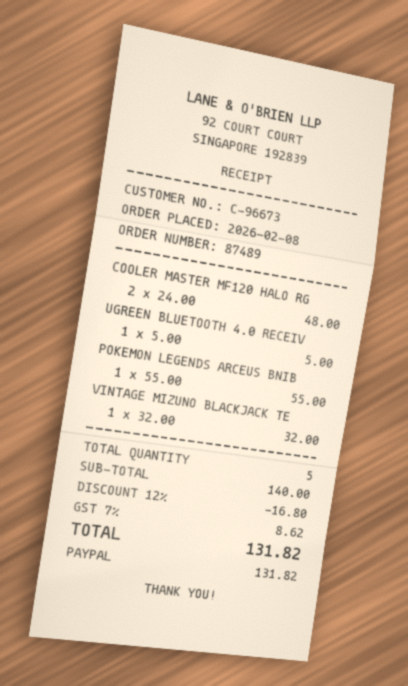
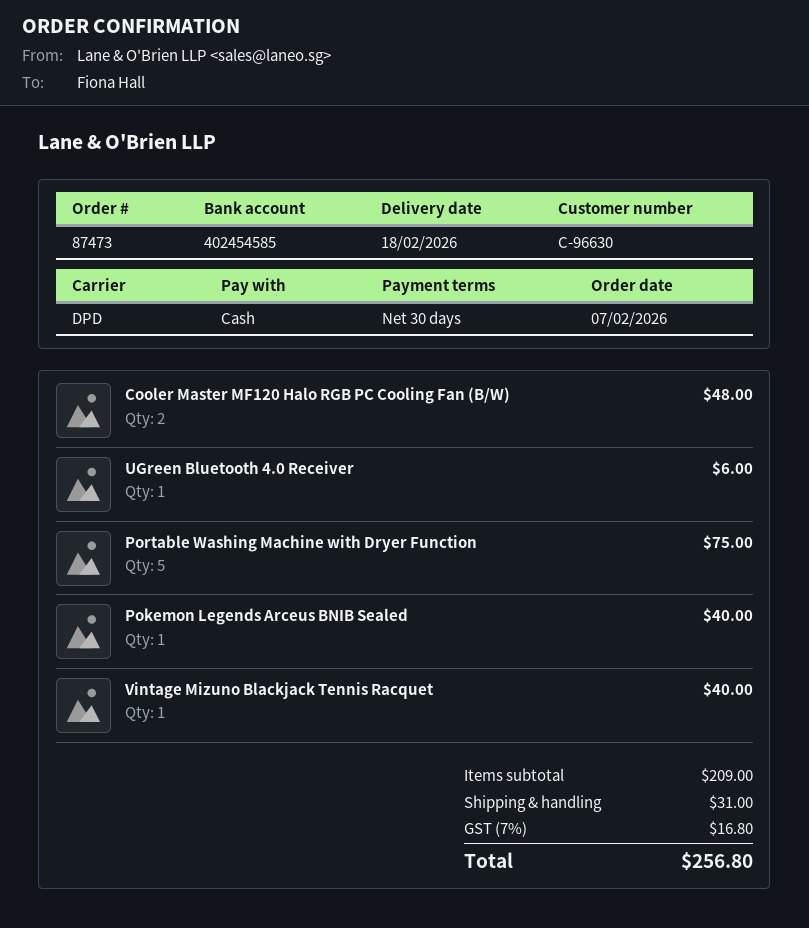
order number: 87489 -> 87473
order date: 2026-02-08 -> 2026-02-07
customer number: C-96673 -> C-96630
payment method: PayPal -> cash
UGREEN BLUETOOTH 4.0 RECEIV: 1 for 5.00 -> 1 for 6.00
POKEMON LEGENDS ARCEUS BNIB: 1 for 55.00 -> 1 for 40.00
VINTAGE MIZUNO BLACKJACK TE: 1 for 32.00 -> 1 for 40.00
Portable Washing Machine with Dryer Function: none -> 5 for 75.00
subtotal: 140.00 -> 209.00
discount: 12% = 16.80 -> none
shipping: none -> 31.00
tax: 7% = 8.62 -> 7% = 16.80
total: 131.82 -> 256.80

